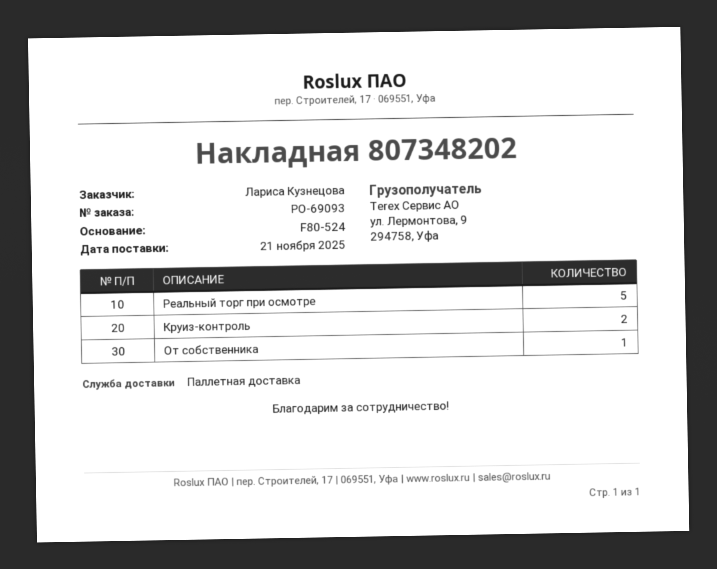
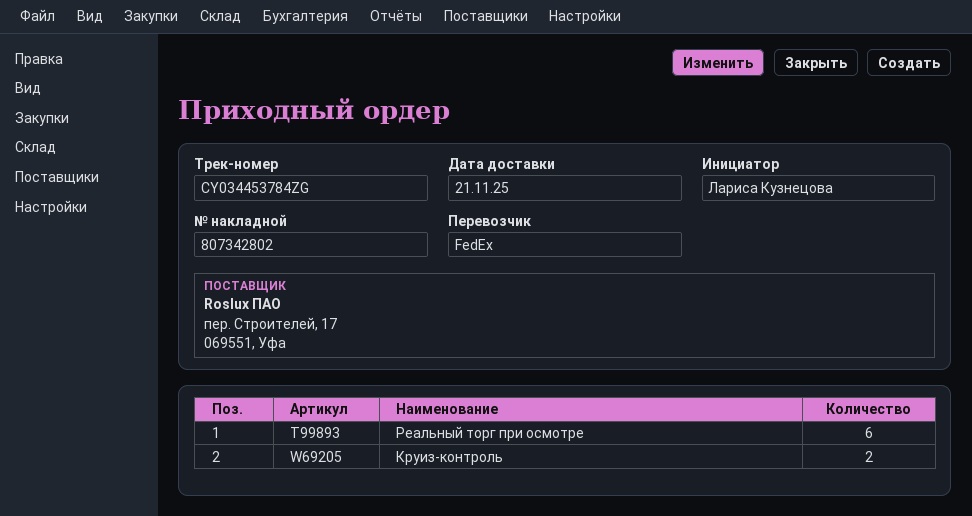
delivery note number: 807348202 -> 807342802
shipping method: pallet freight -> FedEx
Реальный торг при осмотре: 5 -> 6
От собственника: 1 -> none

